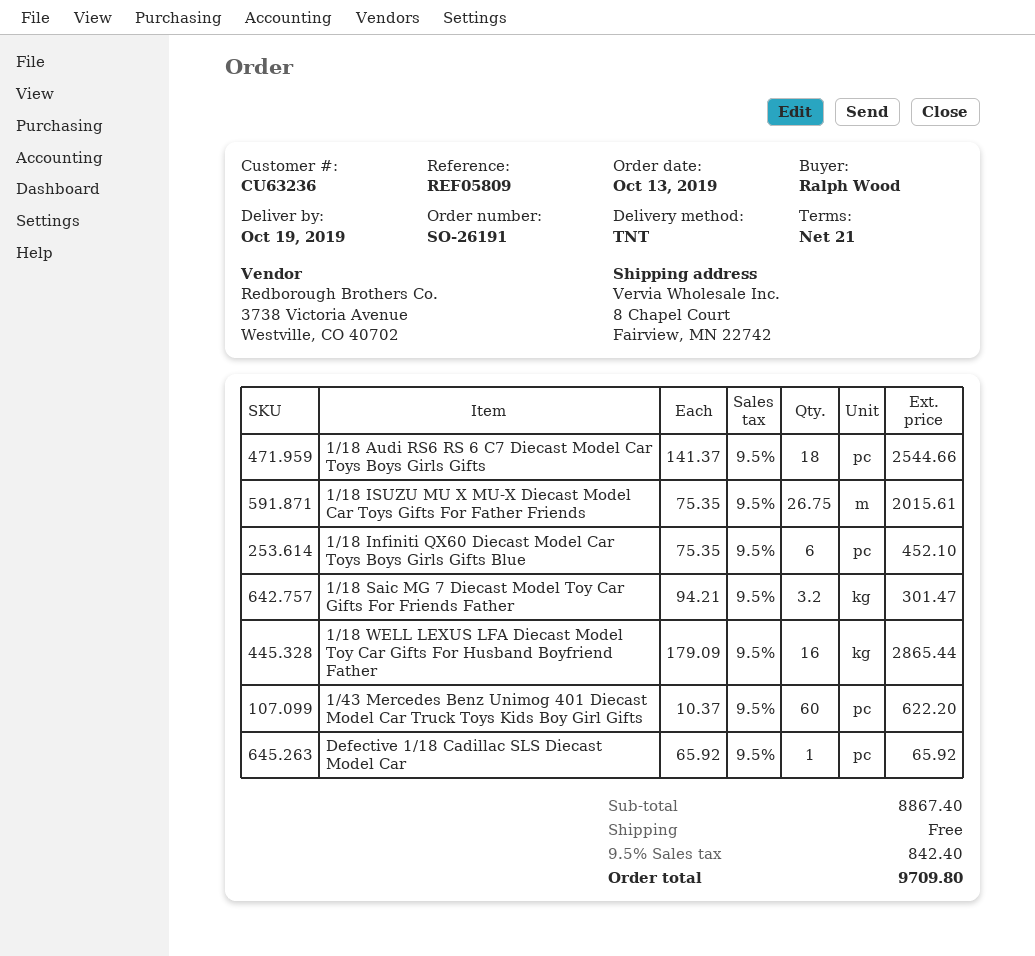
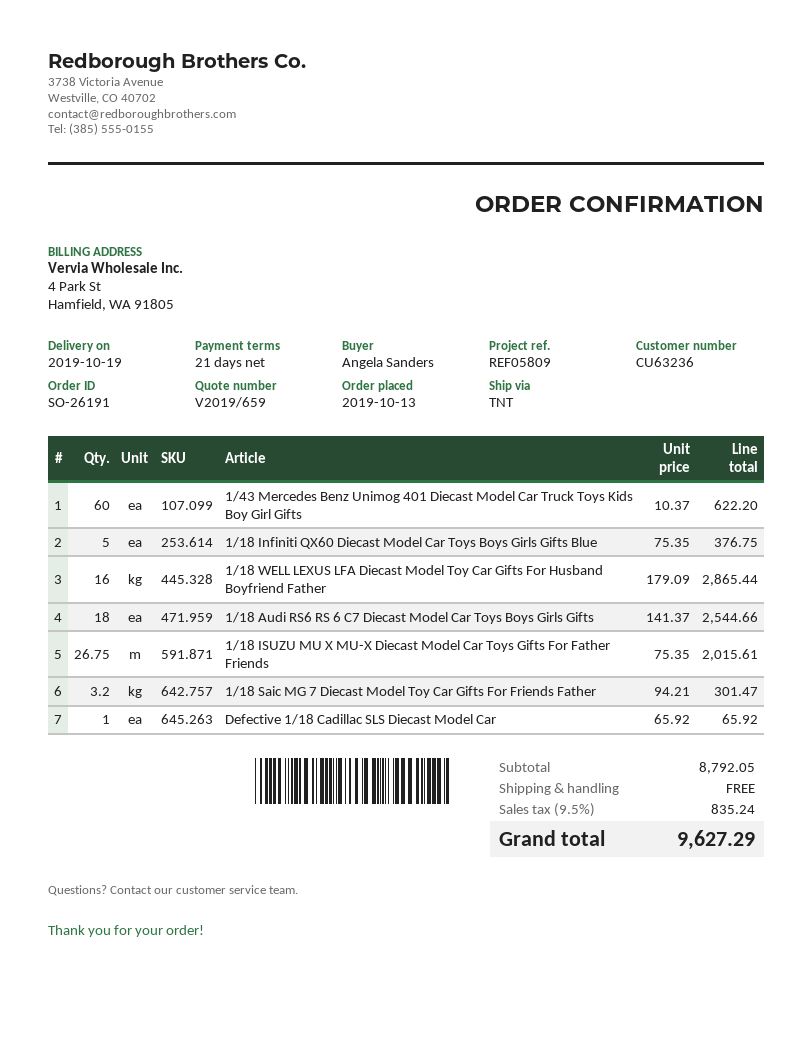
ordered by: Ralph Wood -> Angela Sanders
1/18 Infiniti QX60 Diecast Model Car Toys Boys Girls Gifts Blue: 6 x 75.35 = 452.10 -> 5 x 75.35 = 376.75
subtotal: 8867.40 -> 8792.05
tax: 9.5% = 842.40 -> 9.5% = 835.24
total: 9709.80 -> 9627.29

